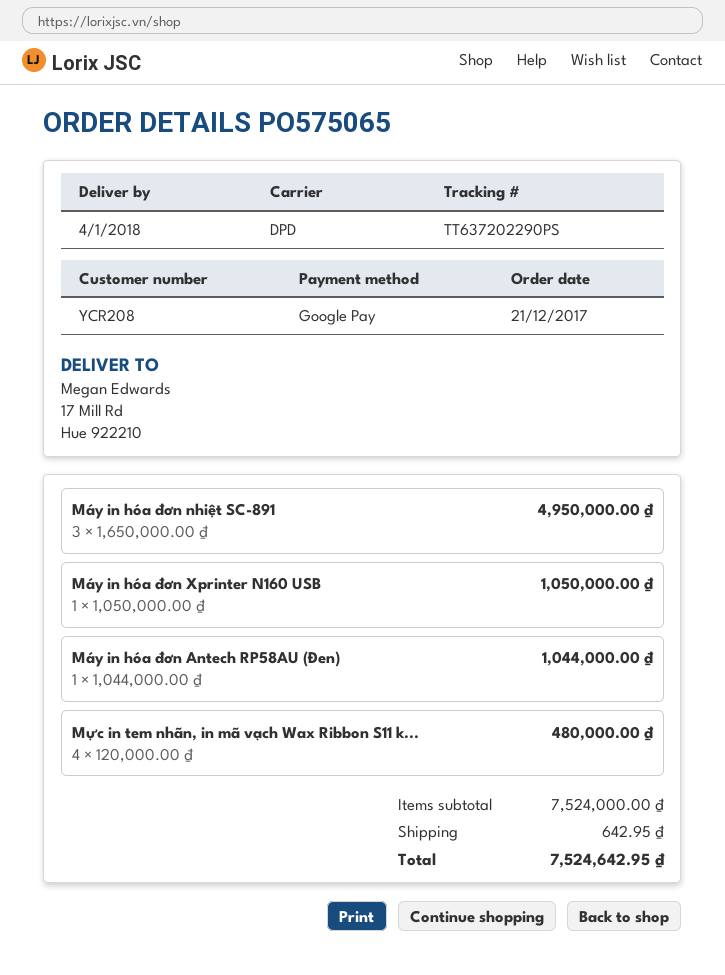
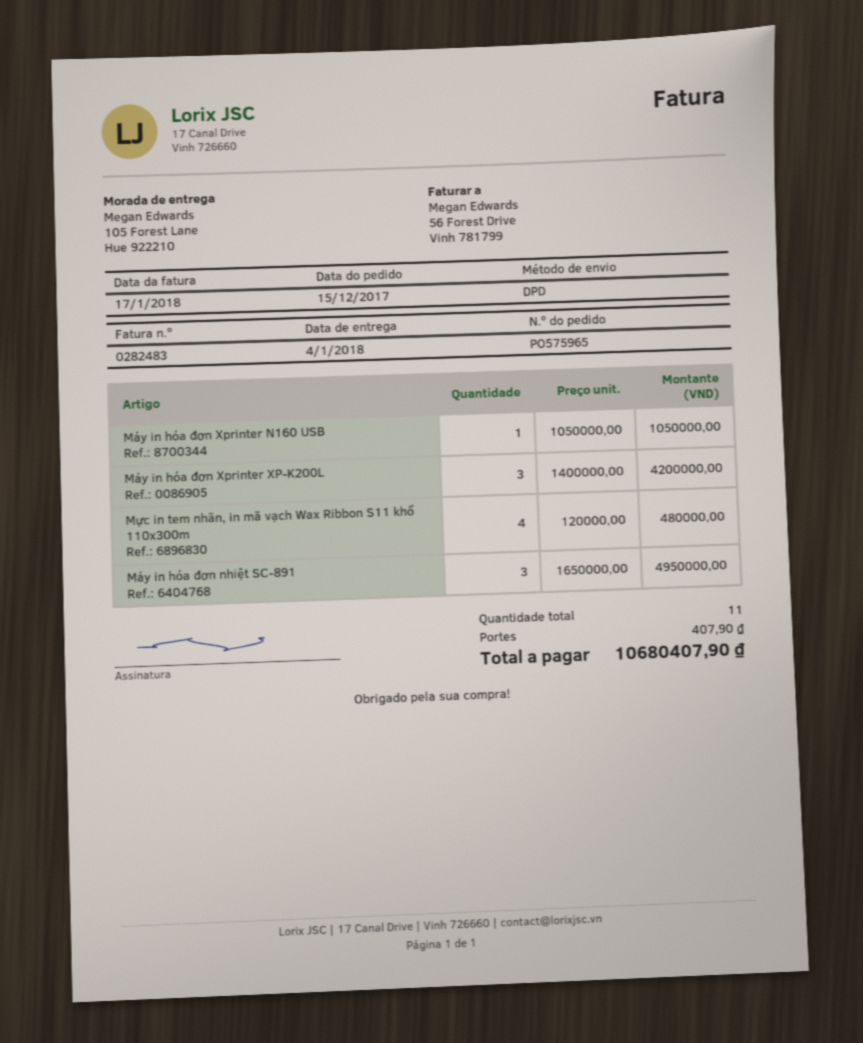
order number: PO575065 -> PO575965
order date: 2017-12-21 -> 2017-12-15
ship to: 17 Mill Rd, Hue 922210 -> 105 Forest Lane, Hue 922210
Máy in hóa đơn Antech RP58AU (Đen): 1 x 1044000.00 = 1044000.00 -> none
Máy in hóa đơn Xprinter XP-K200L: none -> 3 x 1400000.00 = 4200000.00
shipping: 642.95 -> 407.90
total: 7524642.95 -> 10680407.90

